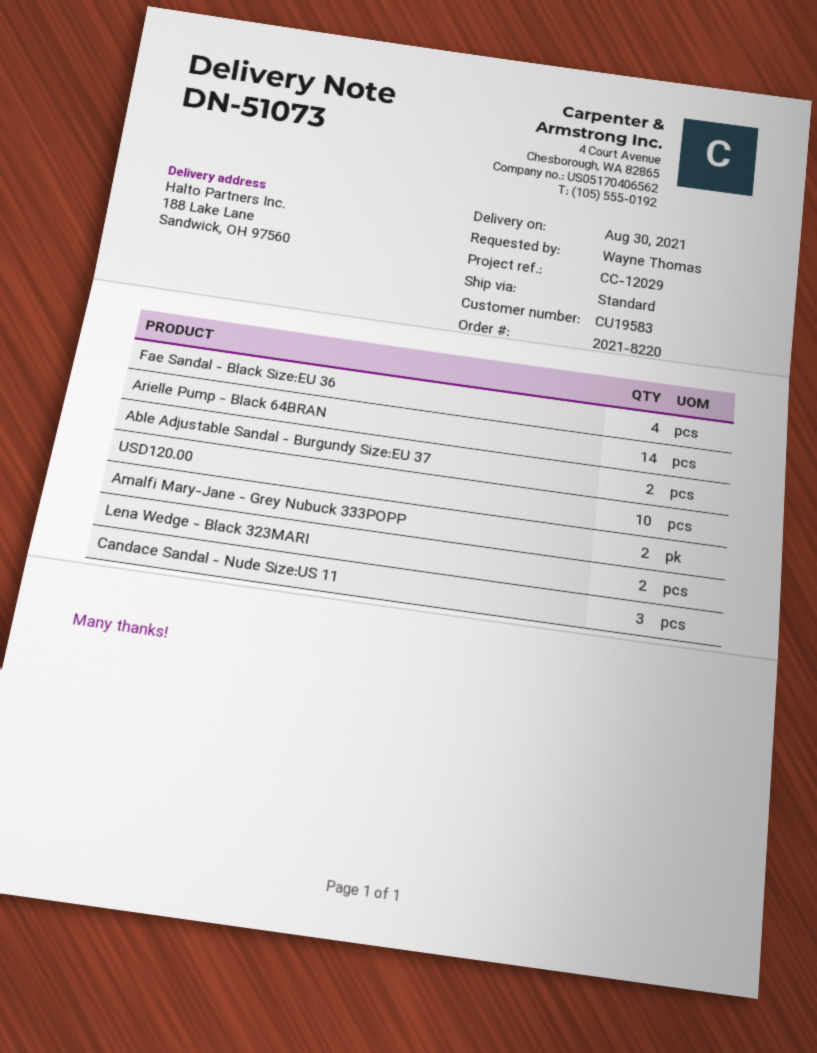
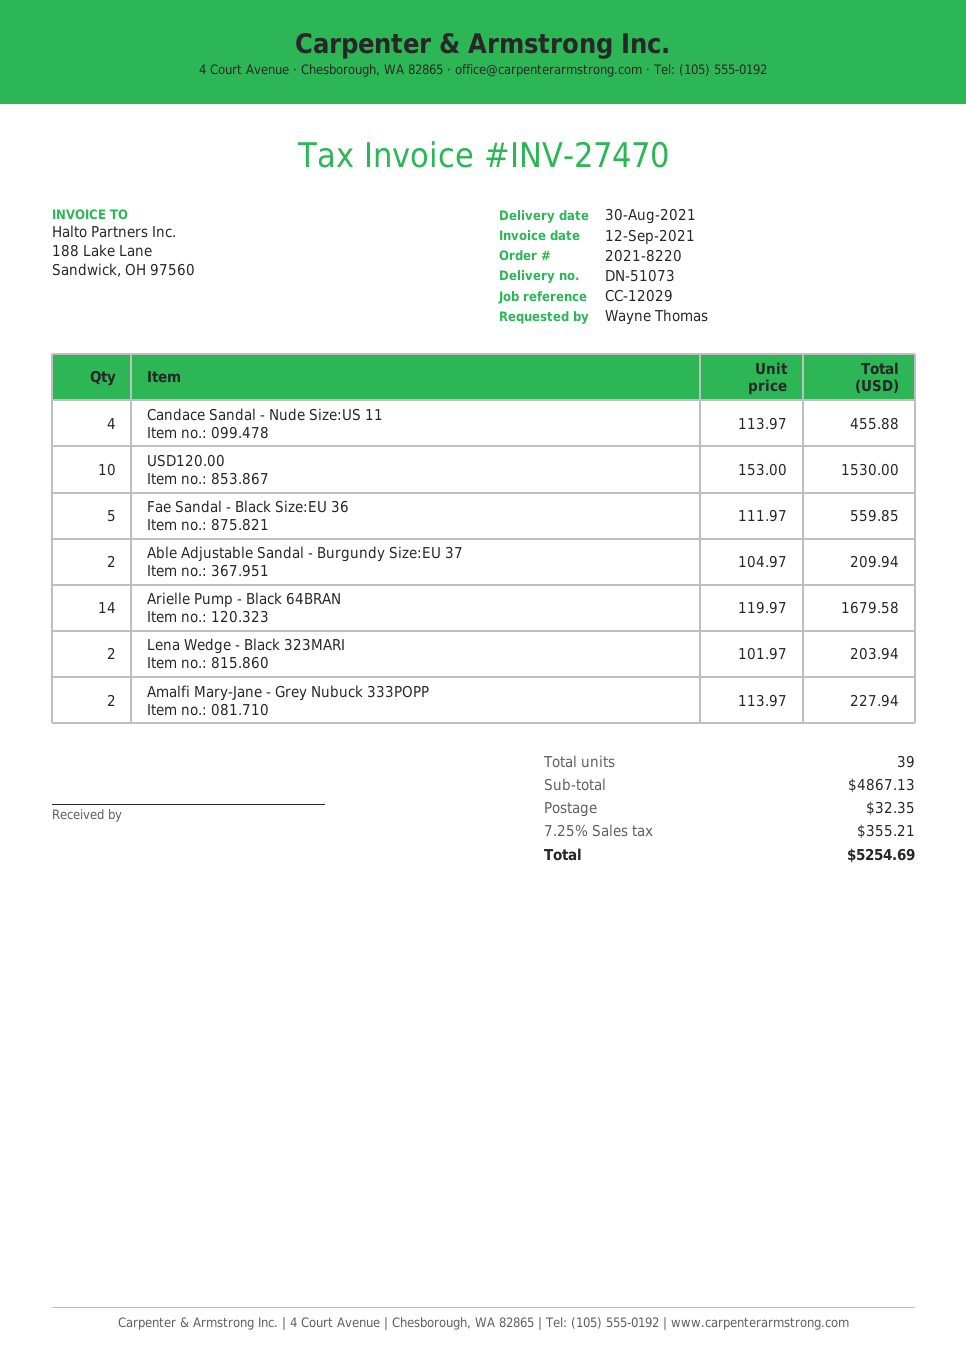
Fae Sandal - Black Size:EU 36: 4 -> 5
Candace Sandal - Nude Size:US 11: 3 -> 4

